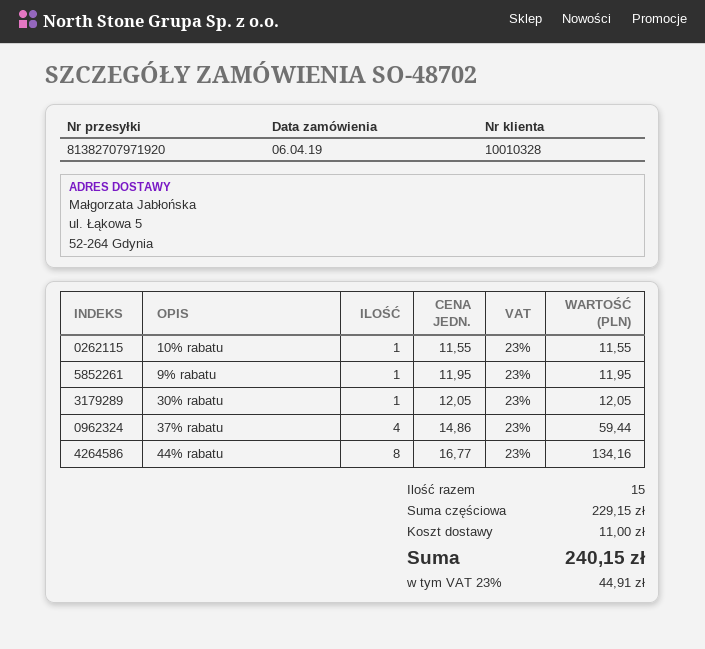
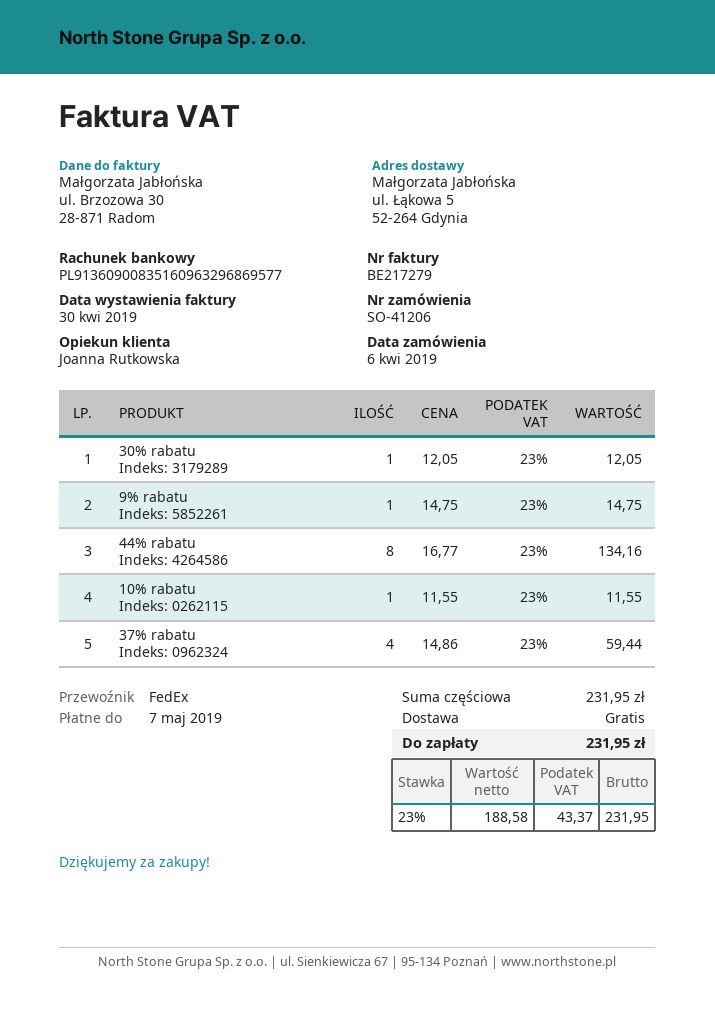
order number: SO-48702 -> SO-41206
9% rabatu: 1 x 11.95 = 11.95 -> 1 x 14.75 = 14.75
subtotal: 229.15 -> 231.95
shipping: 11.00 -> 0.00
tax: 23% = 44.91 -> 23% = 43.37
total: 240.15 -> 231.95

